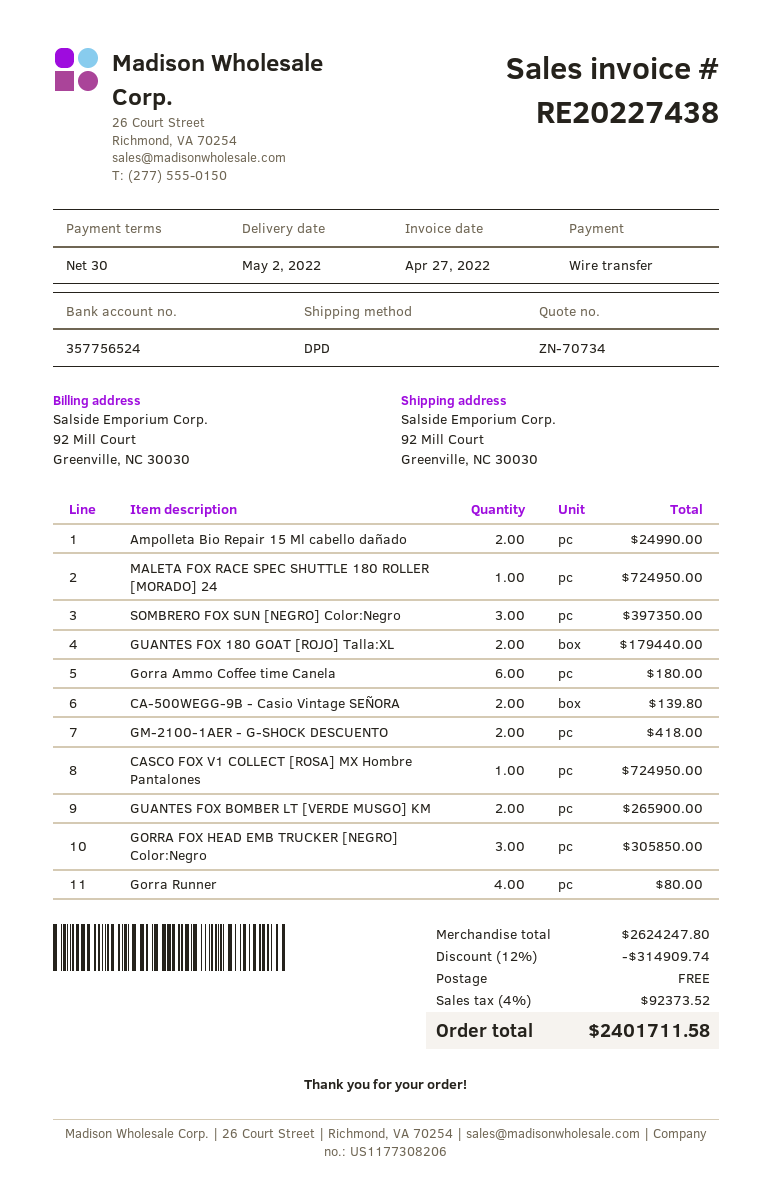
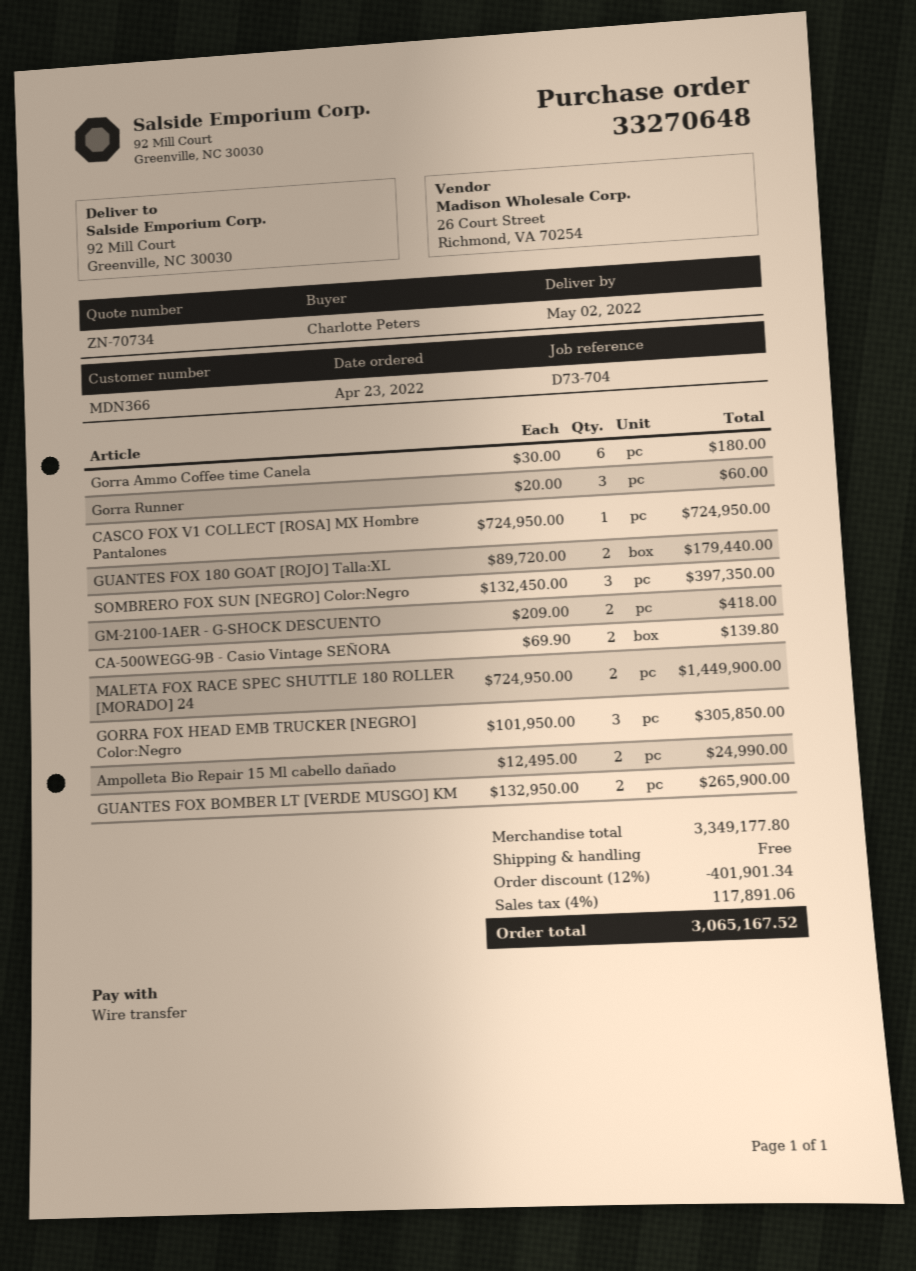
MALETA FOX RACE SPEC SHUTTLE 180 ROLLER [MORADO] 24: 1 for 724950.00 -> 2 for 1449900.00
Gorra Runner: 4 for 80.00 -> 3 for 60.00
subtotal: 2624247.80 -> 3349177.80
discount: 12% = 314909.74 -> 12% = 401901.34
tax: 4% = 92373.52 -> 4% = 117891.06
total: 2401711.58 -> 3065167.52

